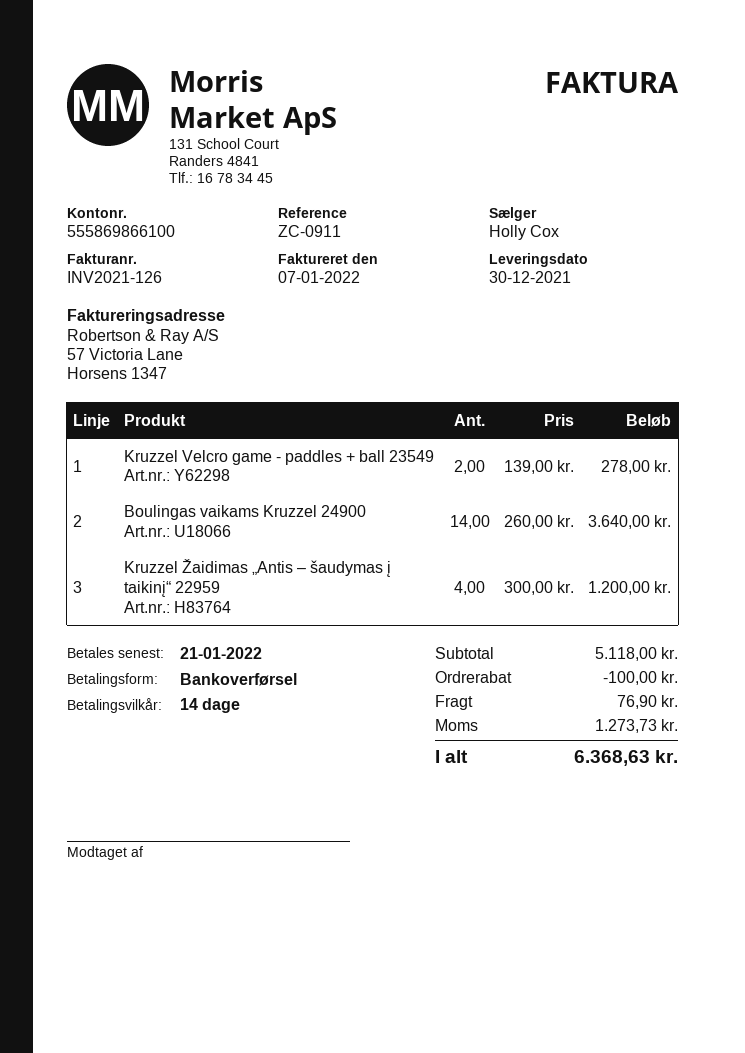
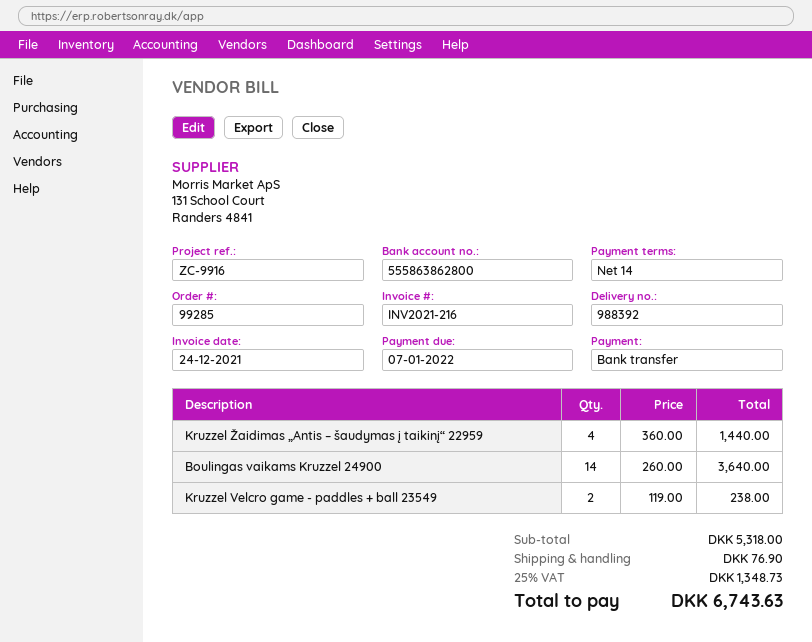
invoice number: INV2021-126 -> INV2021-216
invoice date: 2022-01-07 -> 2021-12-24
due date: 2022-01-21 -> 2022-01-07
reference: ZC-0911 -> ZC-9916
bank account: 555869866100 -> 555863862800
Kruzzel Velcro game - paddles + ball 23549: 2 x 139.00 = 278.00 -> 2 x 119.00 = 238.00
Kruzzel Žaidimas „Antis – šaudymas į taikinį“ 22959: 4 x 300.00 = 1200.00 -> 4 x 360.00 = 1440.00
subtotal: 5118.00 -> 5318.00
discount: 100.00 -> none
tax: 1273.73 -> 1348.73
total: 6368.63 -> 6743.63

